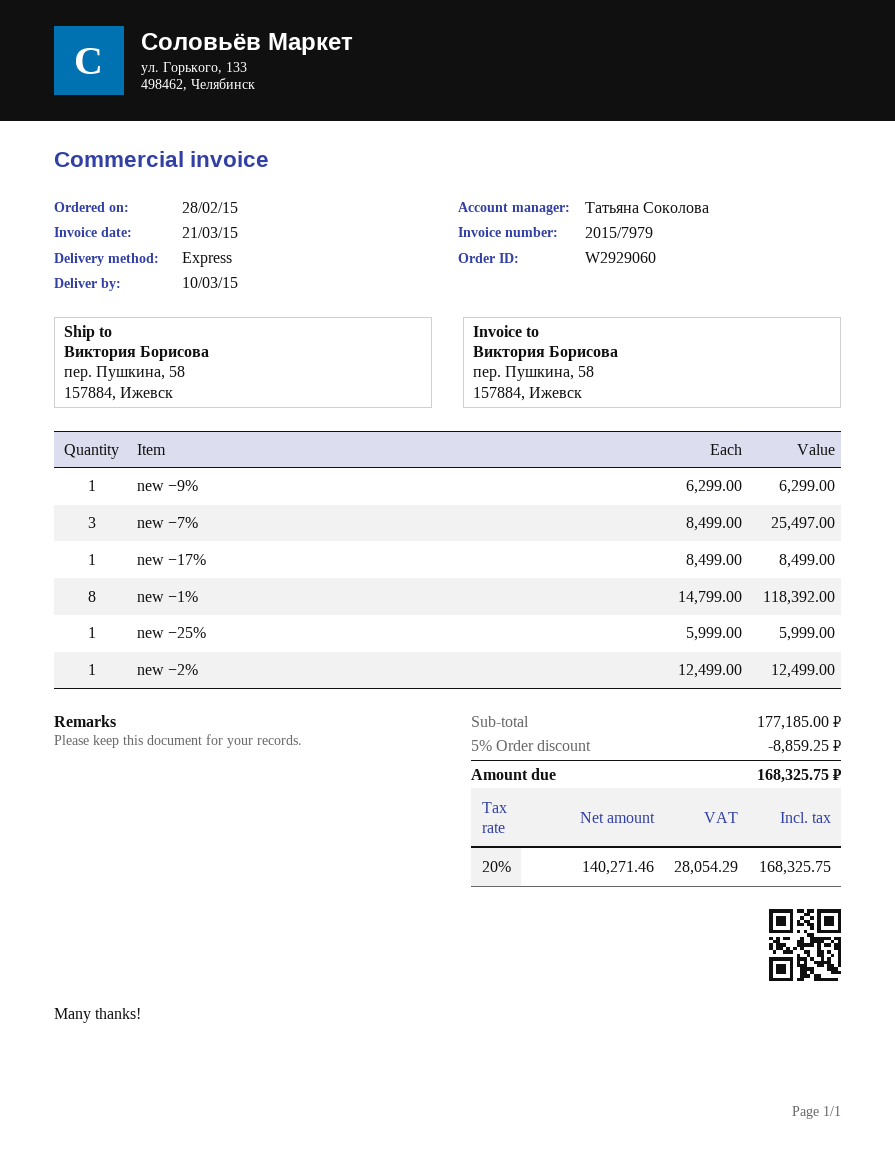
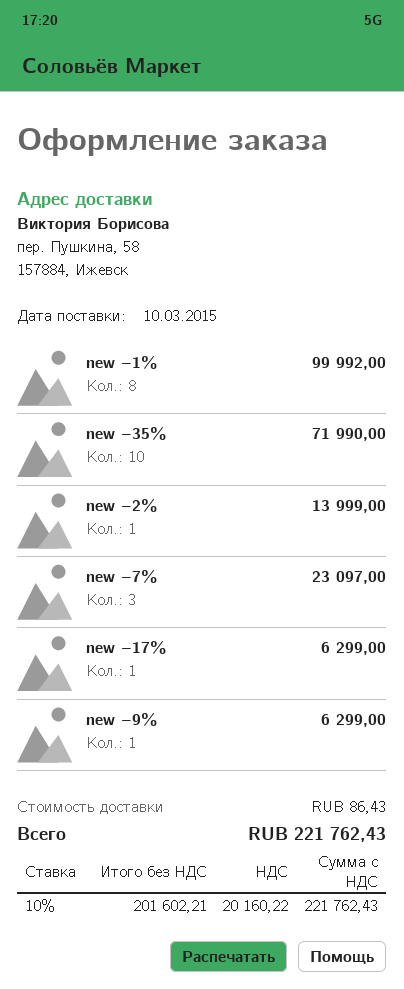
new −7%: 3 for 25497.00 -> 3 for 23097.00
new −17%: 1 for 8499.00 -> 1 for 6299.00
new −1%: 8 for 118392.00 -> 8 for 99992.00
new −25%: 1 for 5999.00 -> none
new −2%: 1 for 12499.00 -> 1 for 13999.00
new −35%: none -> 10 for 71990.00
discount: 5% = 8859.25 -> none
shipping: none -> 86.43
net: 140271.46 -> 201602.21
tax: 20% = 28054.29 -> 10% = 20160.22
total: 168325.75 -> 221762.43

